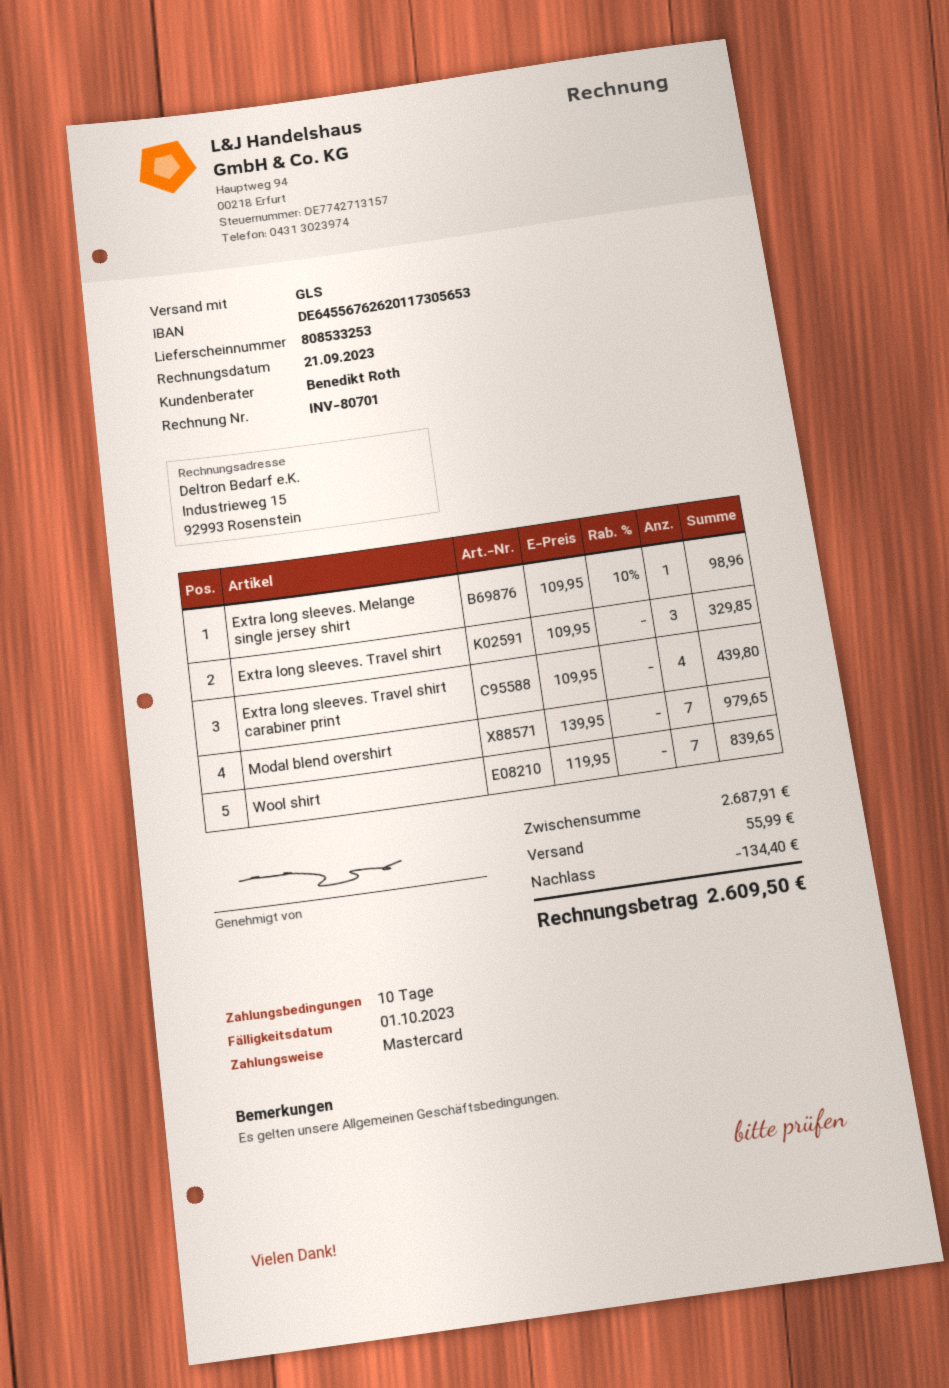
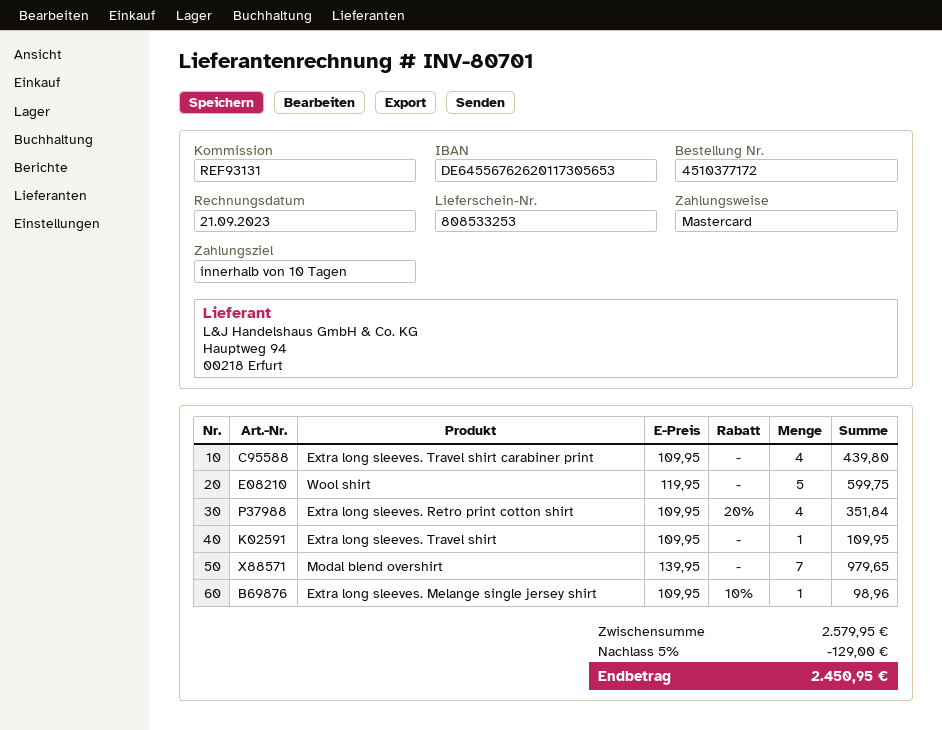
Extra long sleeves. Travel shirt: 3 x 109.95 = 329.85 -> 1 x 109.95 = 109.95
Wool shirt: 7 x 119.95 = 839.65 -> 5 x 119.95 = 599.75
Extra long sleeves. Retro print cotton shirt: none -> 4 x 109.95 - 20% = 351.84
subtotal: 2687.91 -> 2579.95
discount: 134.40 -> 129.00
shipping: 55.99 -> none
total: 2609.50 -> 2450.95

